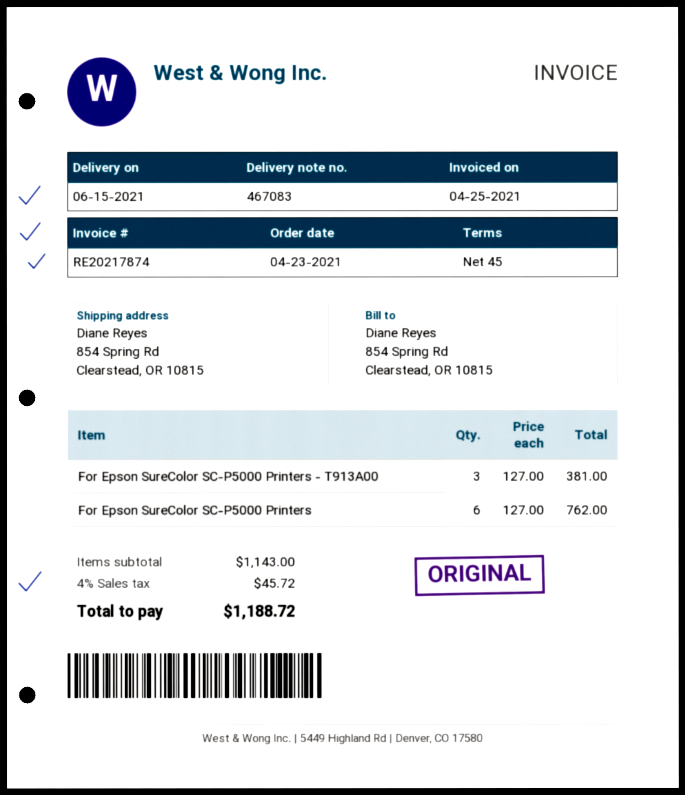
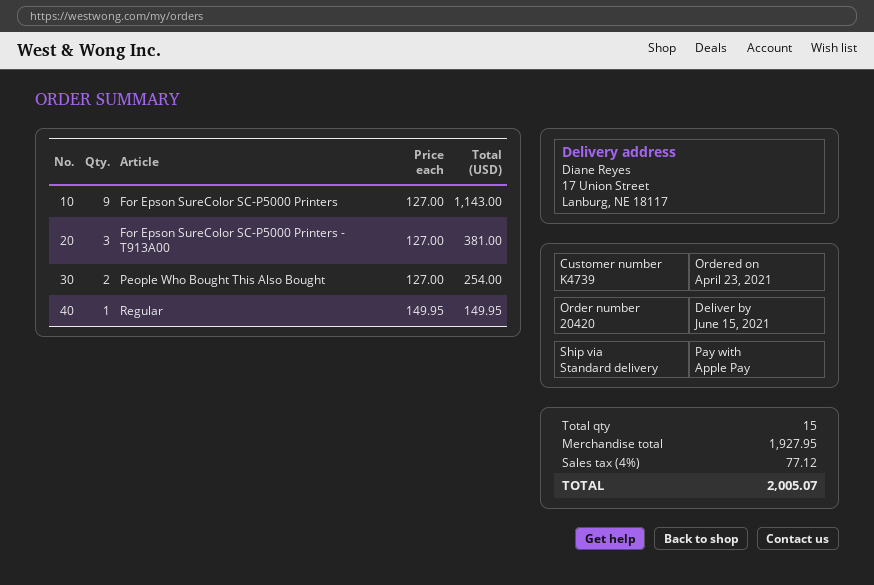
ship to: 854 Spring Rd, Clearstead, OR 10815 -> 17 Union Street, Lanburg, NE 18117
For Epson SureColor SC-P5000 Printers: 6 x 127.00 = 762.00 -> 9 x 127.00 = 1143.00
People Who Bought This Also Bought: none -> 2 x 127.00 = 254.00
Regular: none -> 1 x 149.95 = 149.95
subtotal: 1143.00 -> 1927.95
tax: 4% = 45.72 -> 4% = 77.12
total: 1188.72 -> 2005.07

